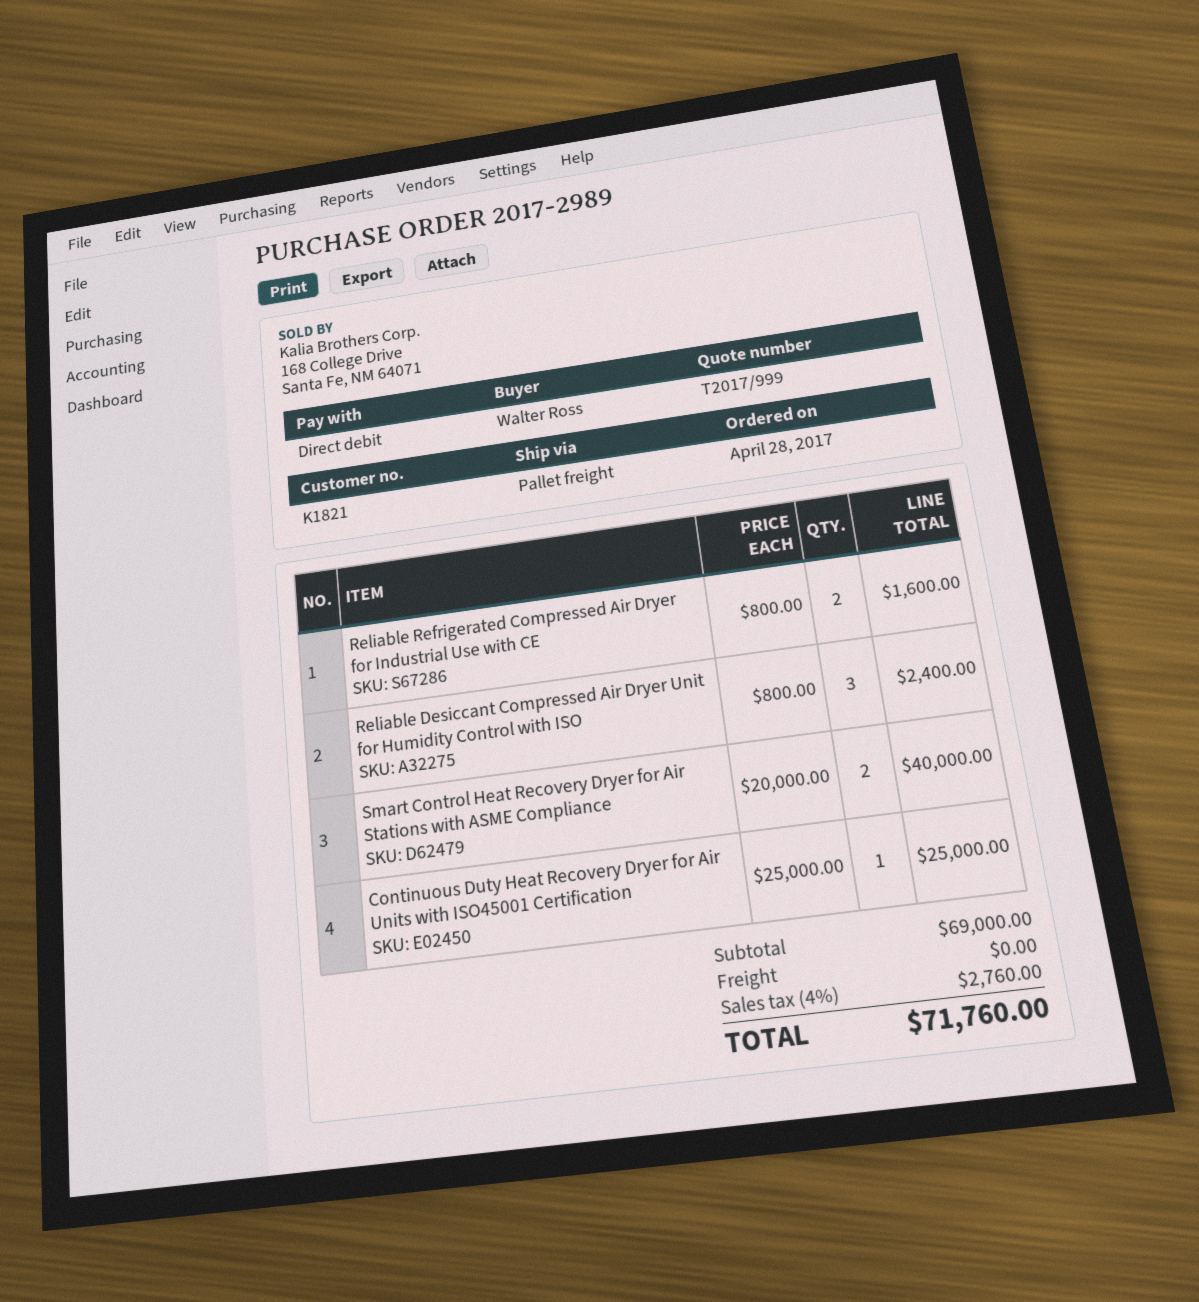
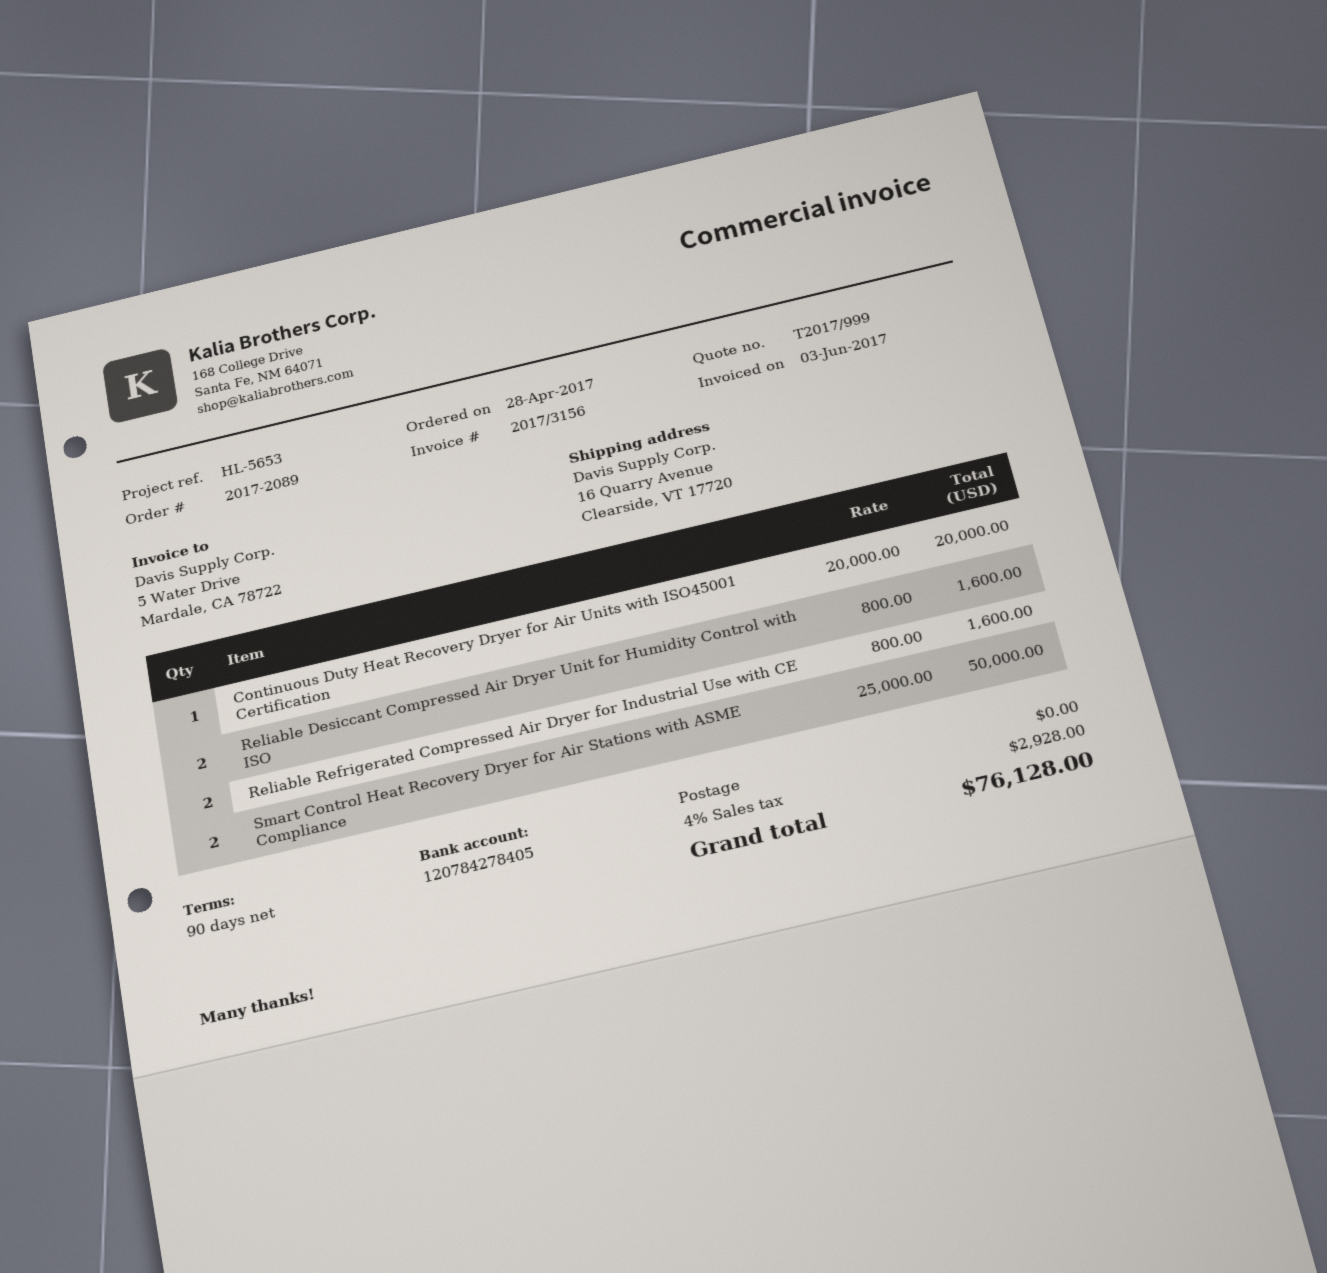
order number: 2017-2989 -> 2017-2089
Reliable Desiccant Compressed Air Dryer Unit for Humidity Control with ISO: 3 x 800.00 = 2400.00 -> 2 x 800.00 = 1600.00
Smart Control Heat Recovery Dryer for Air Stations with ASME Compliance: 2 x 20000.00 = 40000.00 -> 2 x 25000.00 = 50000.00
Continuous Duty Heat Recovery Dryer for Air Units with ISO45001 Certification: 1 x 25000.00 = 25000.00 -> 1 x 20000.00 = 20000.00
tax: 4% = 2760.00 -> 4% = 2928.00
total: 71760.00 -> 76128.00

